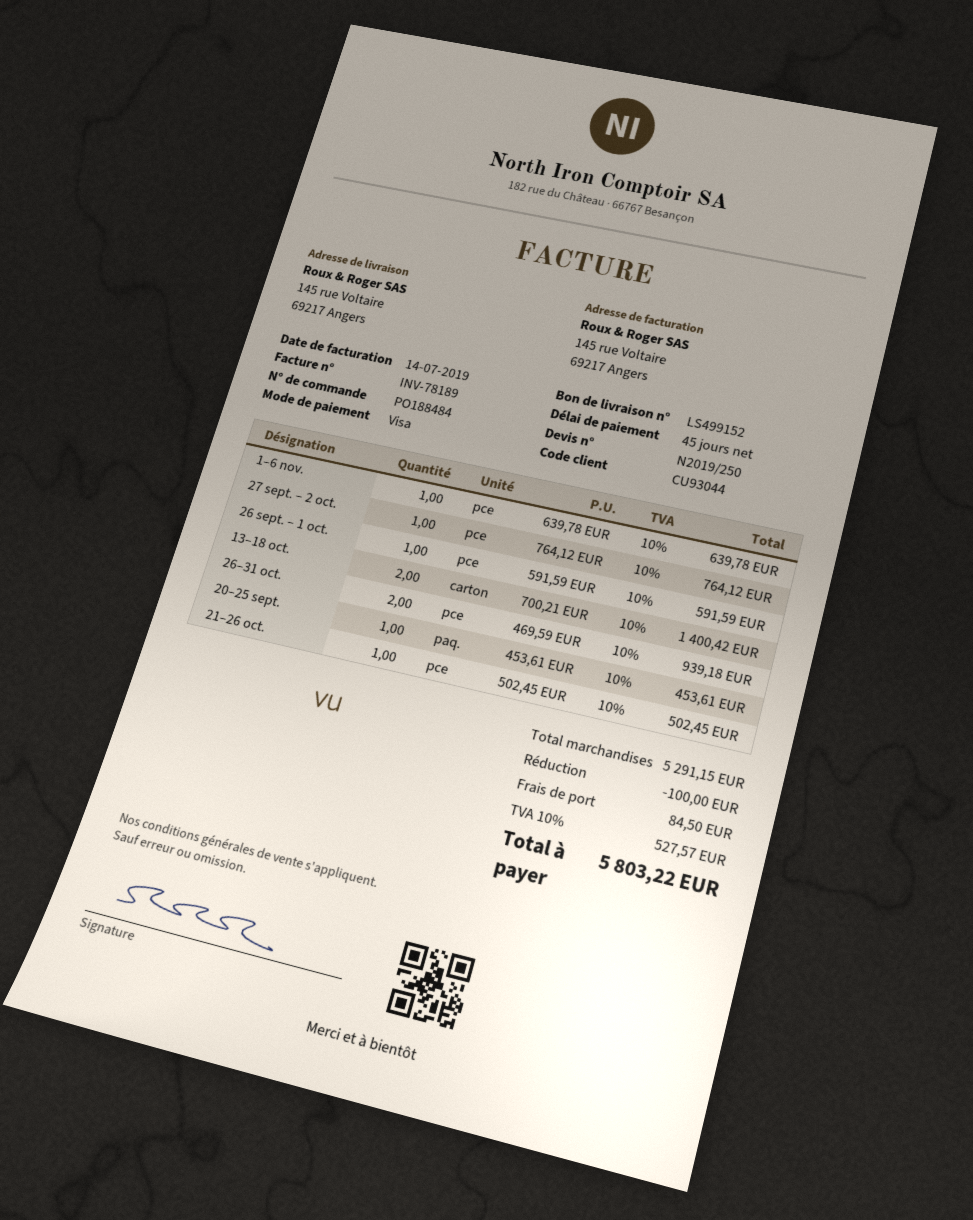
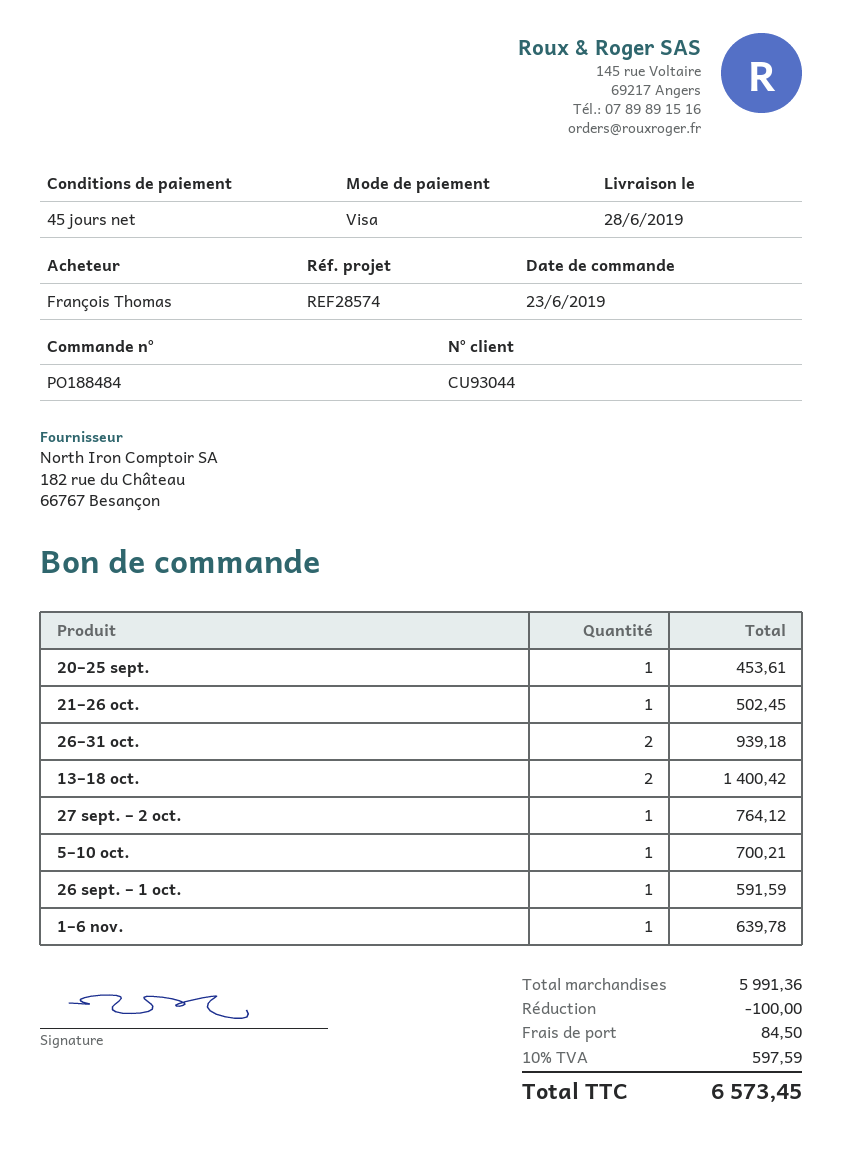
5–10 oct.: none -> 1 for 700.21
subtotal: 5291.15 -> 5991.36
tax: 10% = 527.57 -> 10% = 597.59
total: 5803.22 -> 6573.45

